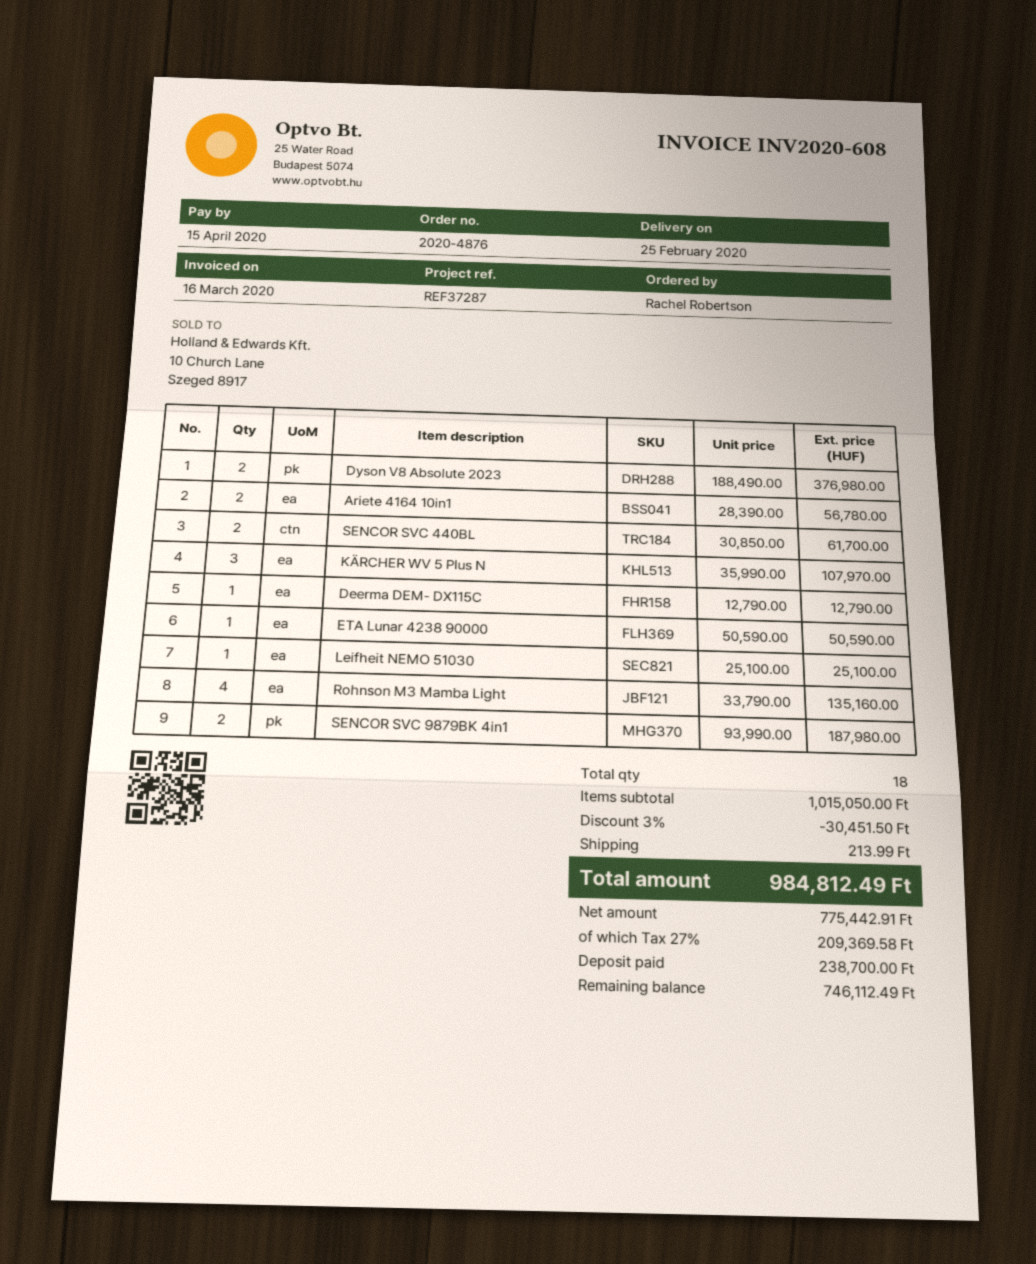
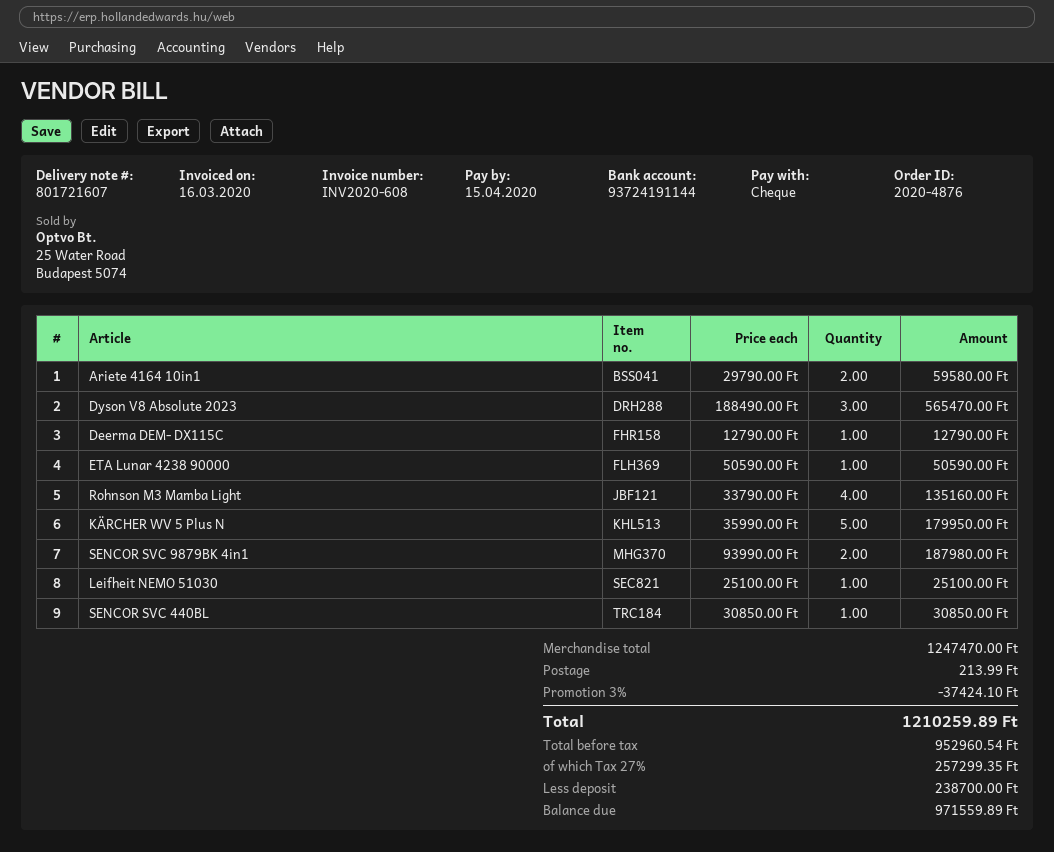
Dyson V8 Absolute 2023: 2 x 188490.00 = 376980.00 -> 3 x 188490.00 = 565470.00
Ariete 4164 10in1: 2 x 28390.00 = 56780.00 -> 2 x 29790.00 = 59580.00
SENCOR SVC 440BL: 2 x 30850.00 = 61700.00 -> 1 x 30850.00 = 30850.00
KÄRCHER WV 5 Plus N: 3 x 35990.00 = 107970.00 -> 5 x 35990.00 = 179950.00
subtotal: 1015050.00 -> 1247470.00
discount: 3% = 30451.50 -> 3% = 37424.10
net: 775442.91 -> 952960.54
tax: 27% = 209369.58 -> 27% = 257299.35
total: 984812.49 -> 1210259.89
balance: 746112.49 -> 971559.89

